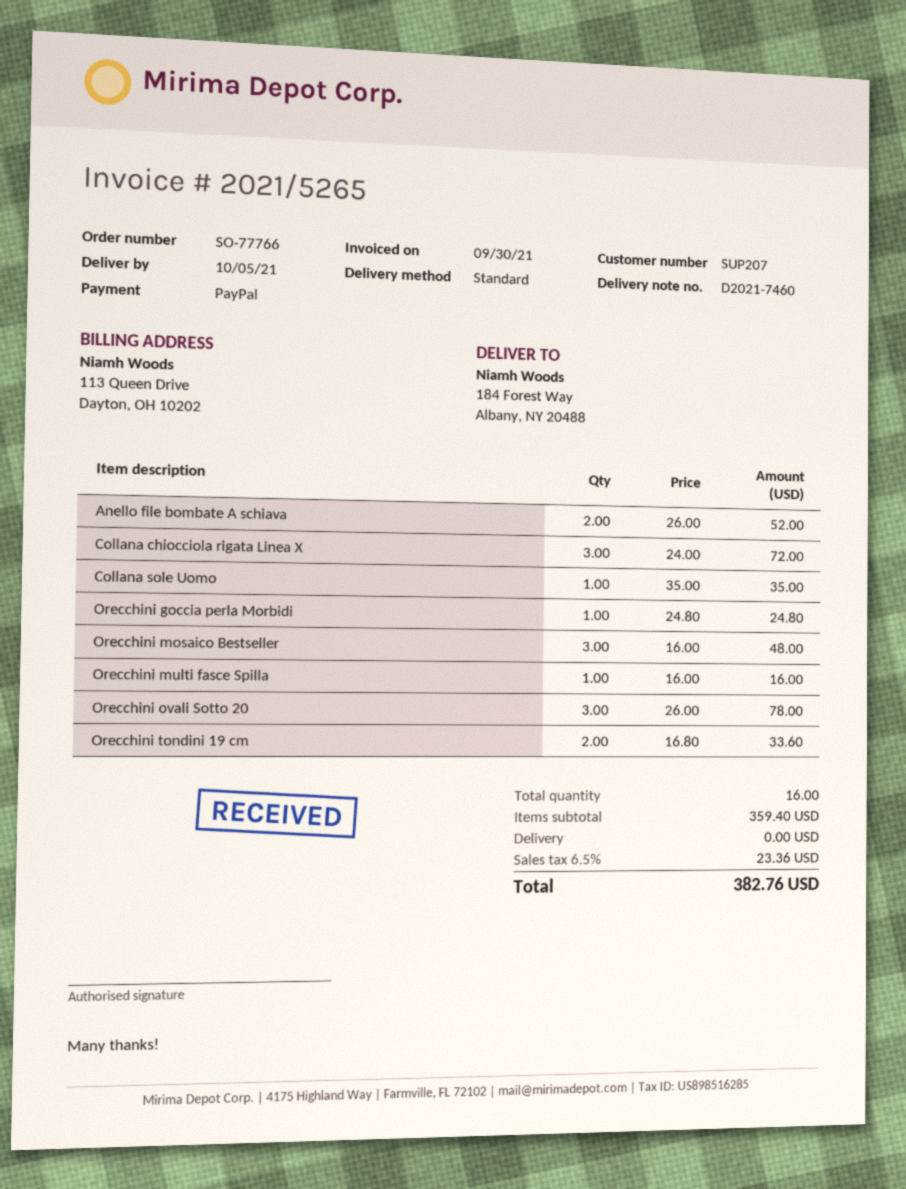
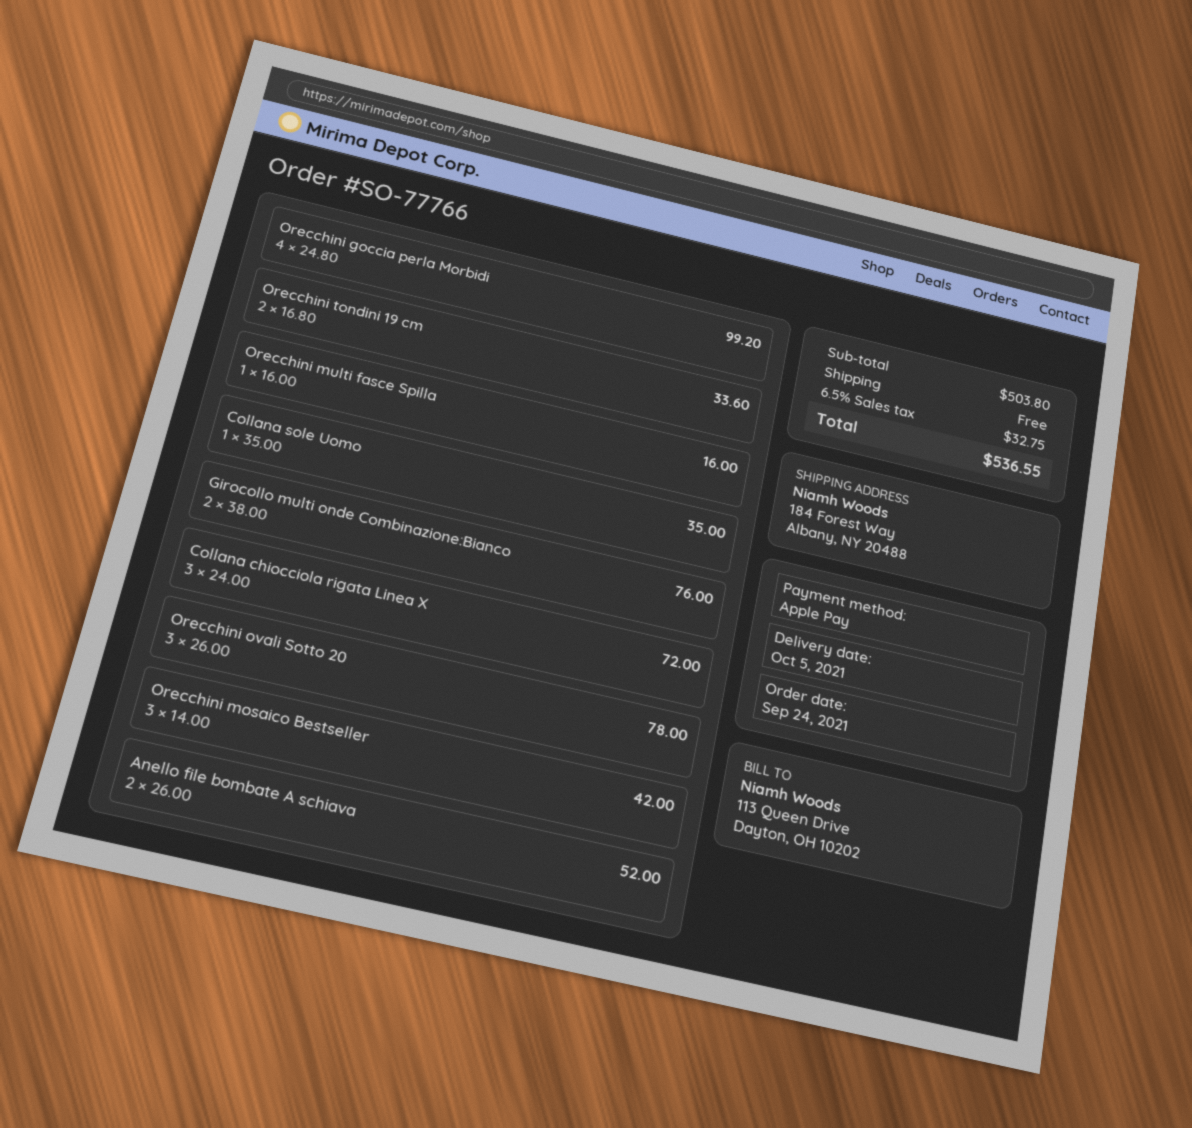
payment method: PayPal -> Apple Pay
Orecchini goccia perla Morbidi: 1 x 24.80 = 24.80 -> 4 x 24.80 = 99.20
Orecchini mosaico Bestseller: 3 x 16.00 = 48.00 -> 3 x 14.00 = 42.00
Girocollo multi onde Combinazione:Bianco: none -> 2 x 38.00 = 76.00
subtotal: 359.40 -> 503.80
tax: 6.5% = 23.36 -> 6.5% = 32.75
total: 382.76 -> 536.55

